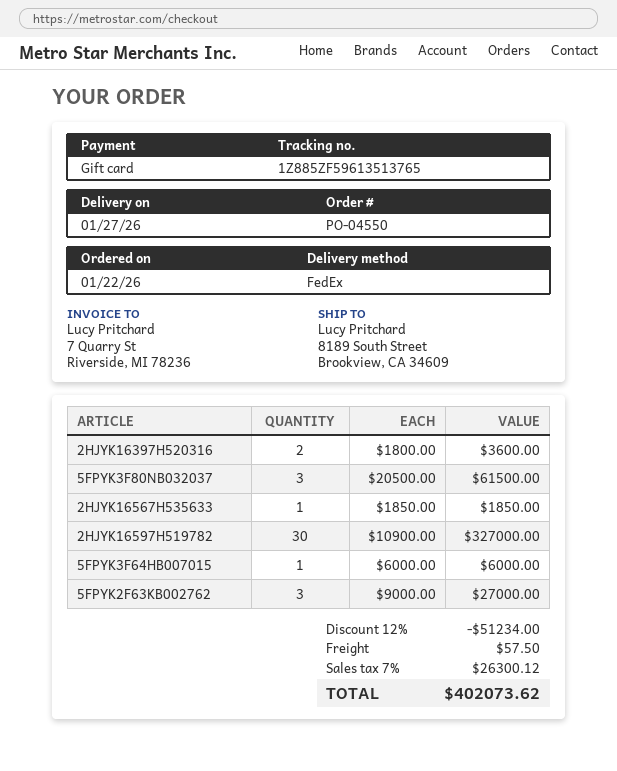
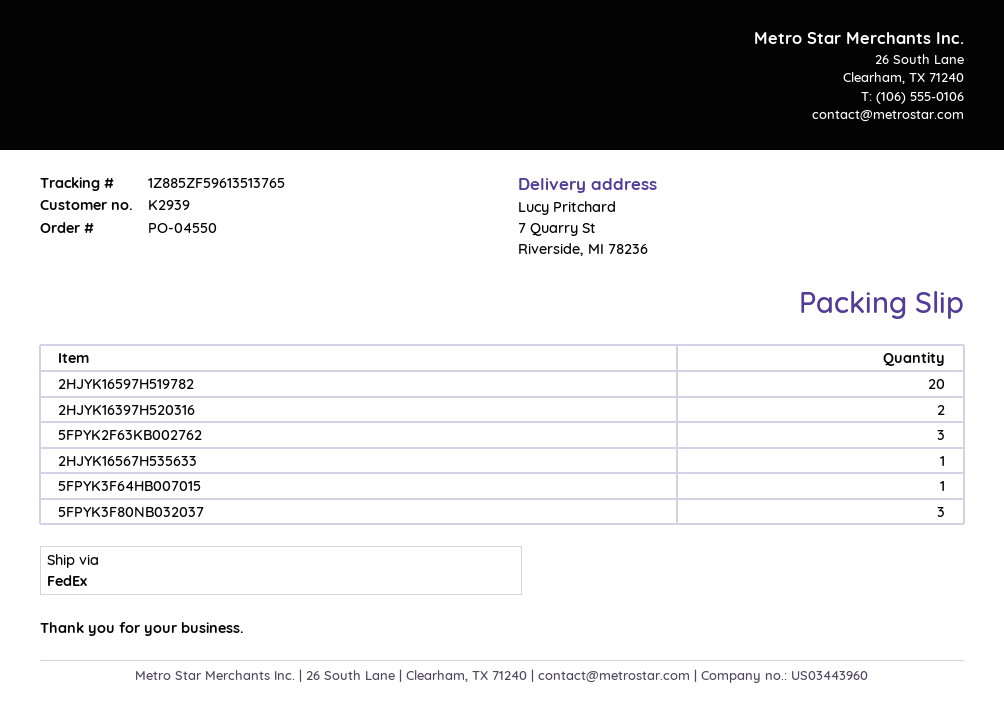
ship to: 8189 South Street, Brookview, CA 34609 -> 7 Quarry St, Riverside, MI 78236
2HJYK16597H519782: 30 -> 20

